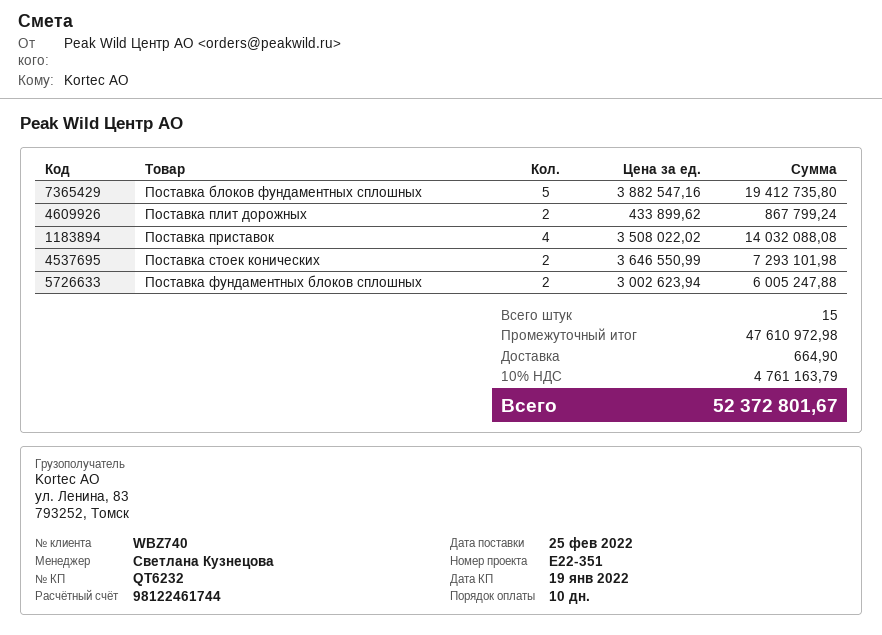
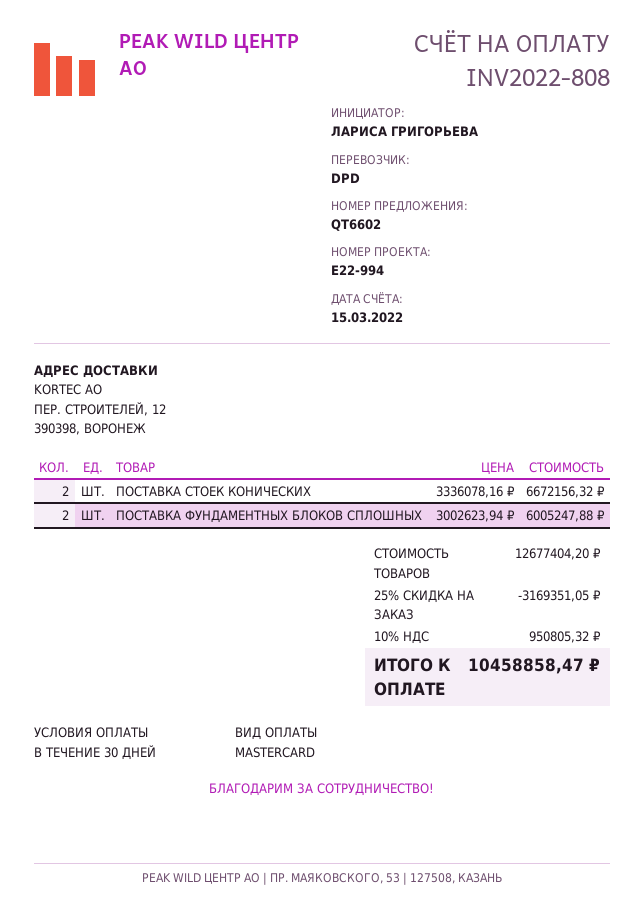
quote number: QT6232 -> QT6602
payment terms: 10 days -> 30 days
reference: E22-351 -> E22-994
ship to: ул. Ленина, 83, 793252, Томск -> ПЕР. СТРОИТЕЛЕЙ, 12, 390398, ВОРОНЕЖ
Поставка блоков фундаментных сплошных: 5 x 3882547.16 = 19412735.80 -> none
Поставка плит дорожных: 2 x 433899.62 = 867799.24 -> none
Поставка приставок: 4 x 3508022.02 = 14032088.08 -> none
Поставка стоек конических: 2 x 3646550.99 = 7293101.98 -> 2 x 3336078.16 = 6672156.32
subtotal: 47610972.98 -> 12677404.20
discount: none -> 25% = 3169351.05
shipping: 664.90 -> none
tax: 10% = 4761163.79 -> 10% = 950805.32
total: 52372801.67 -> 10458858.47

